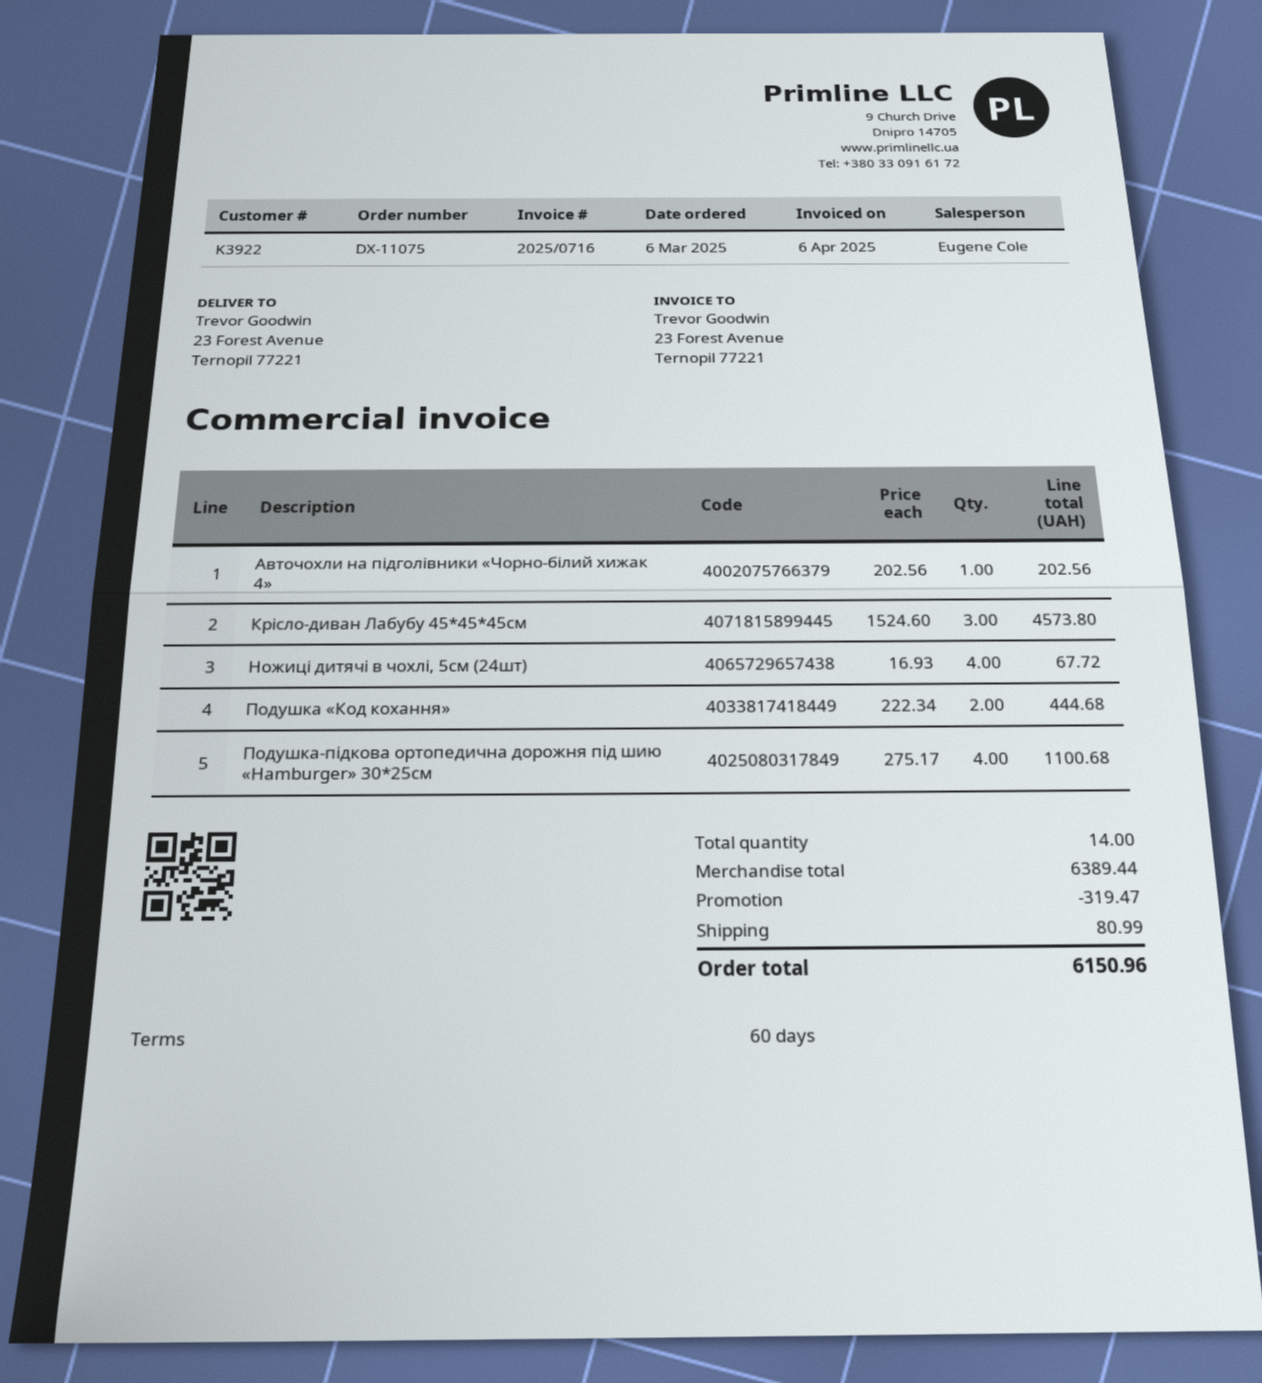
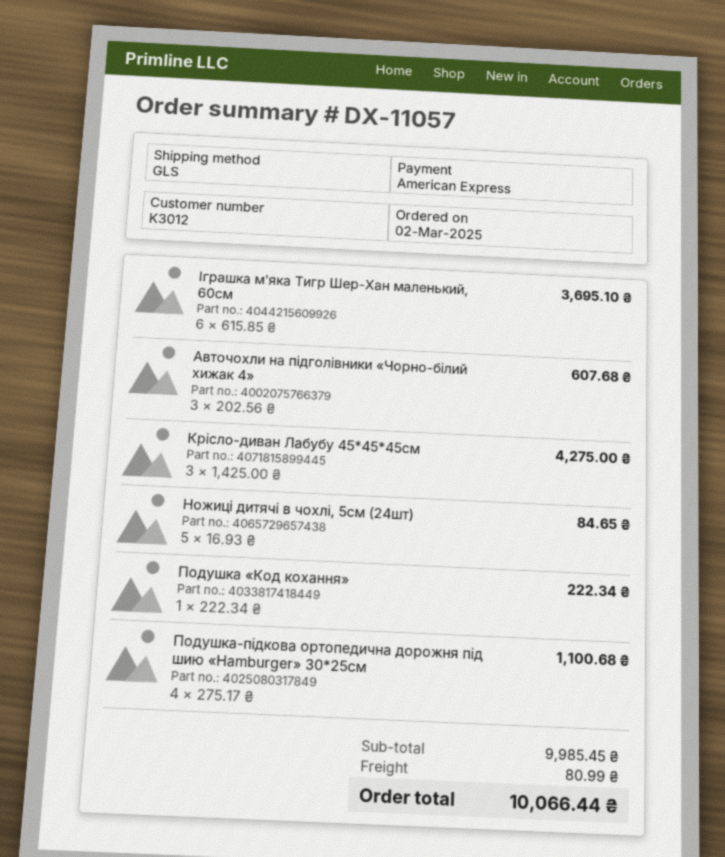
order number: DX-11075 -> DX-11057
order date: 2025-03-06 -> 2025-03-02
customer number: K3922 -> K3012
Авточохли на підголівники «Чорно-білий хижак 4»: 1 x 202.56 = 202.56 -> 3 x 202.56 = 607.68
Крісло-диван Лабубу 45*45*45см: 3 x 1524.60 = 4573.80 -> 3 x 1425.00 = 4275.00
Ножиці дитячі в чохлі, 5см (24шт): 4 x 16.93 = 67.72 -> 5 x 16.93 = 84.65
Подушка «Код кохання»: 2 x 222.34 = 444.68 -> 1 x 222.34 = 222.34
Іграшка м'яка Тигр Шер-Хан маленький, 60см: none -> 6 x 615.85 = 3695.10
subtotal: 6389.44 -> 9985.45
discount: 319.47 -> none
total: 6150.96 -> 10066.44

